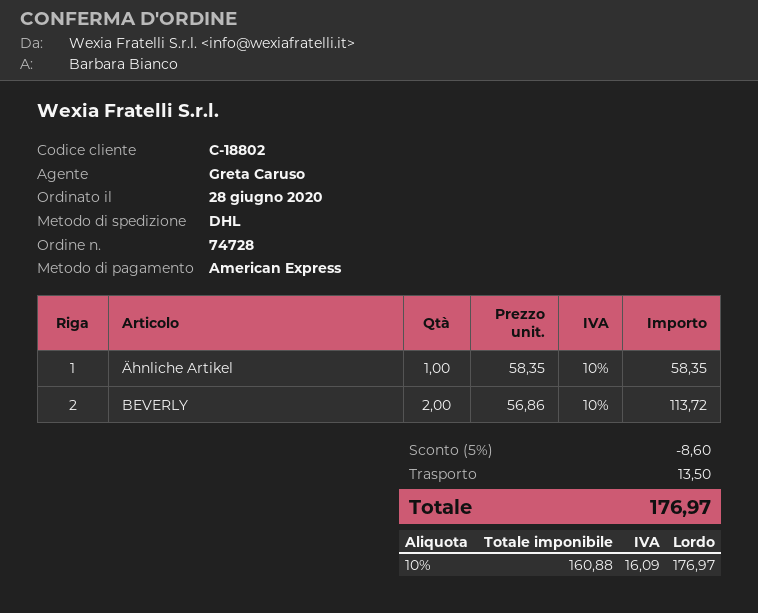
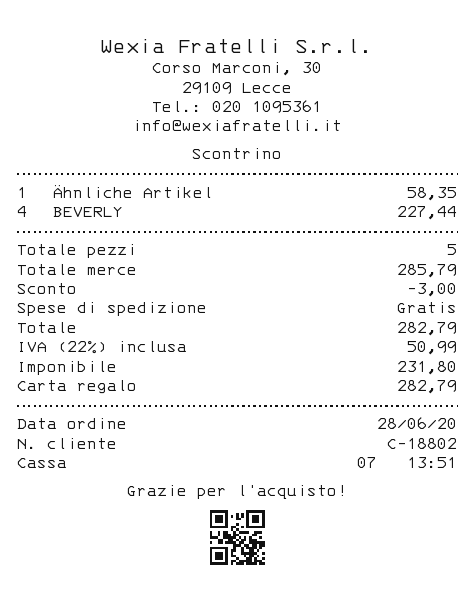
payment method: American Express -> gift card
BEVERLY: 2 for 113.72 -> 4 for 227.44
discount: 8.60 -> 3.00
shipping: 13.50 -> 0.00
net: 160.88 -> 231.80
tax: 10% = 16.09 -> 22% = 50.99
total: 176.97 -> 282.79

